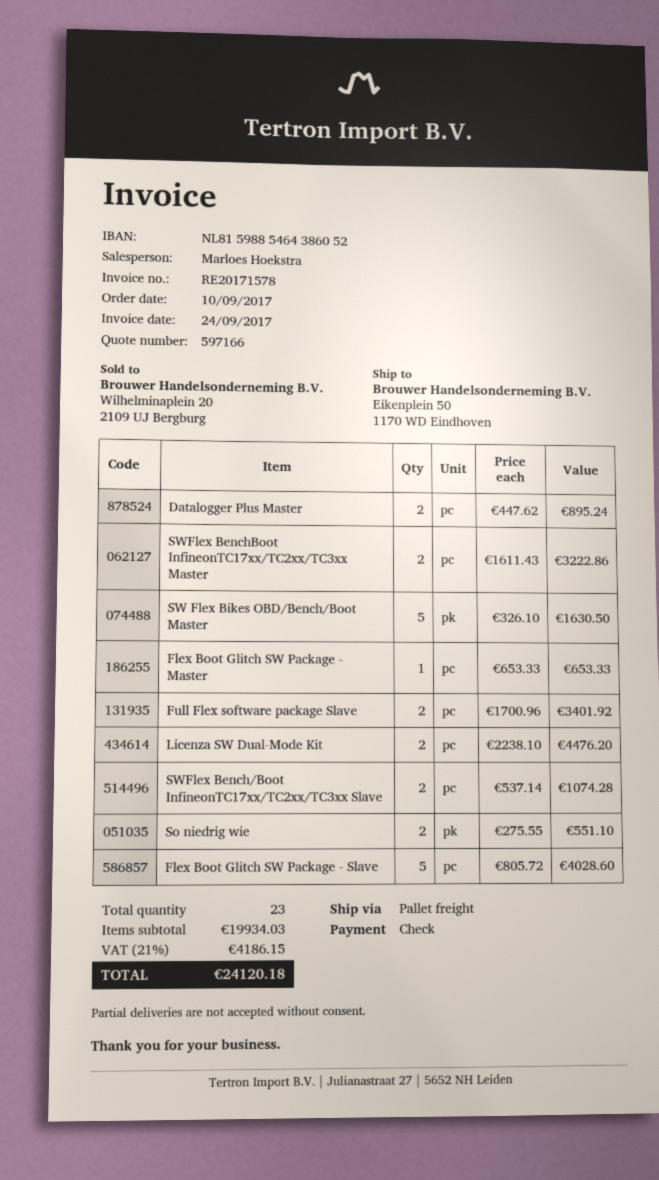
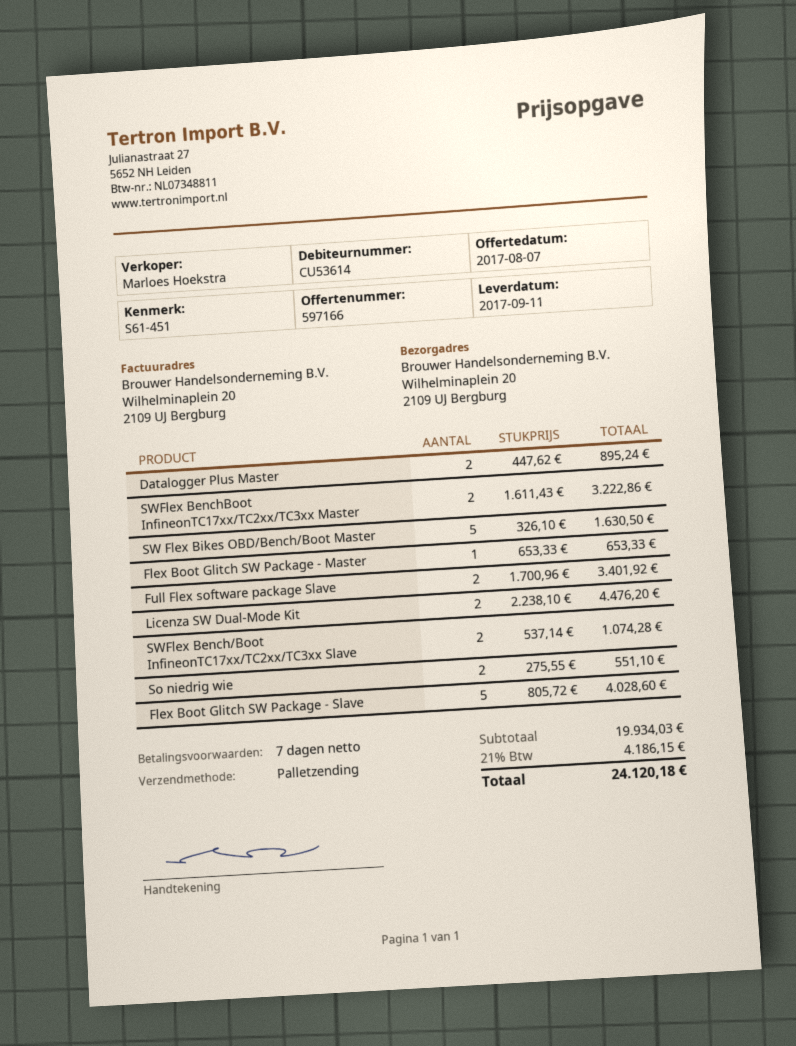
ship to: Eikenplein 50, 1170 WD Eindhoven -> Wilhelminaplein 20, 2109 UJ Bergburg

